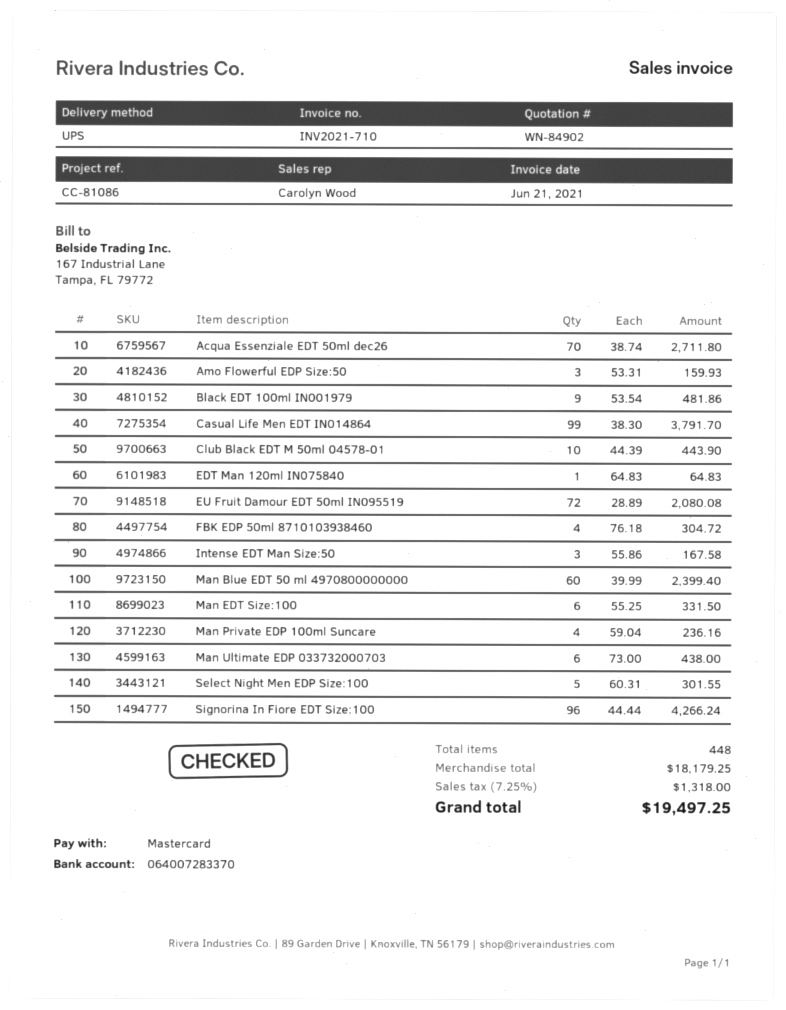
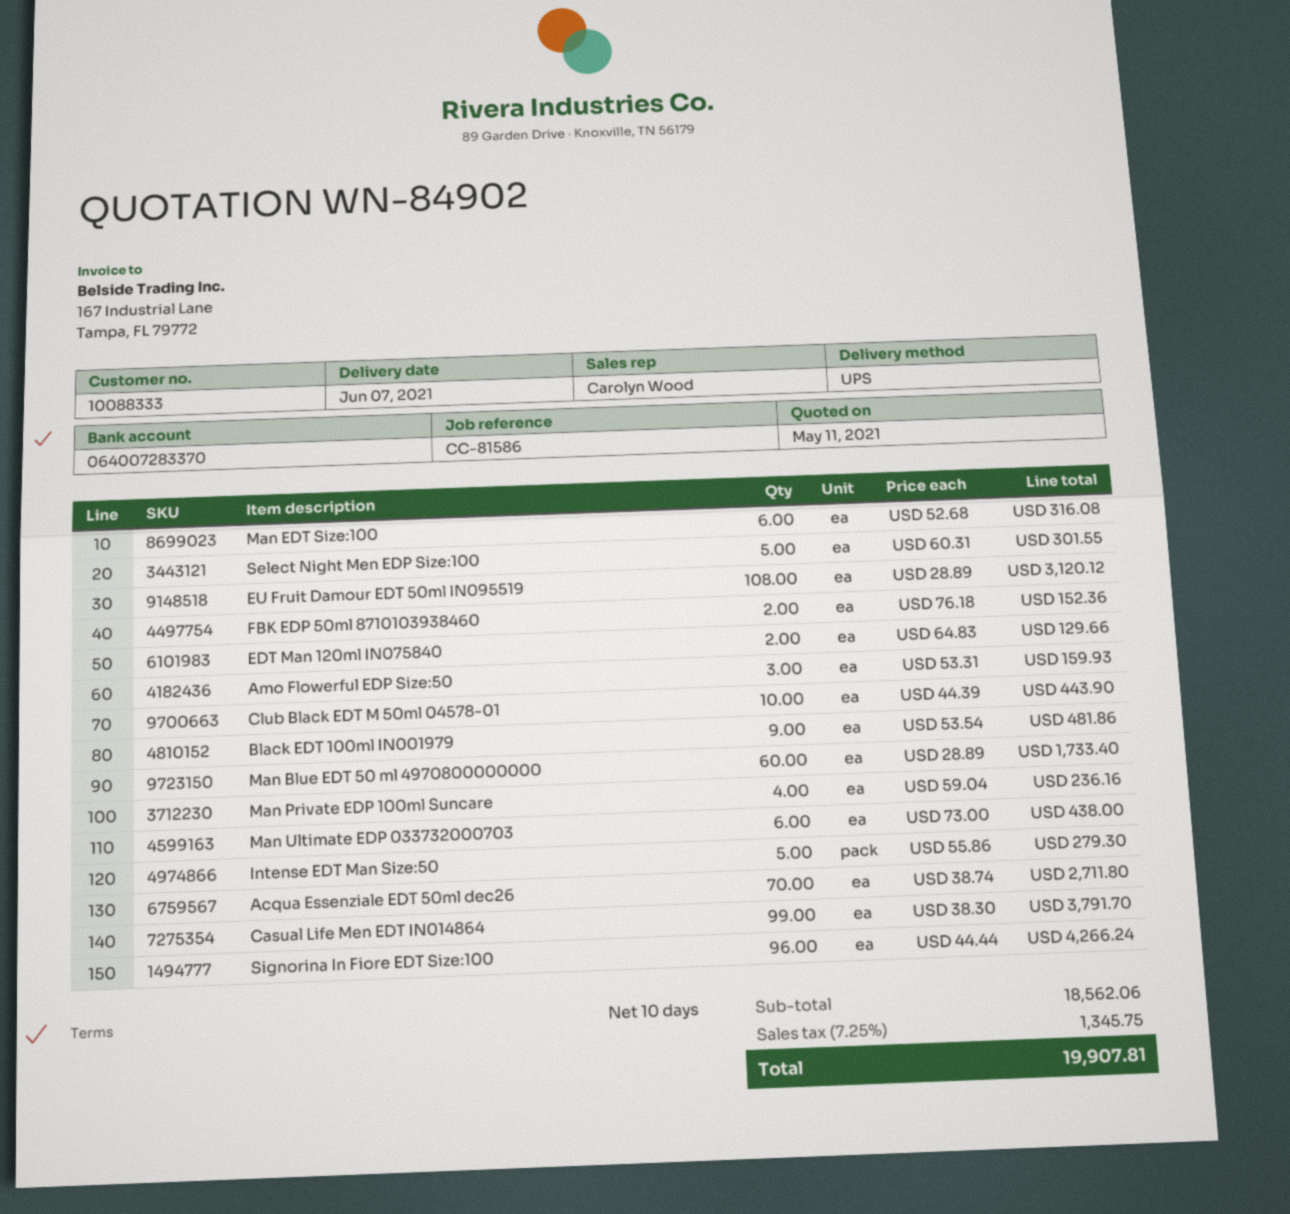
reference: CC-81086 -> CC-81586
EDT Man 120ml IN075840: 1 x 64.83 = 64.83 -> 2 x 64.83 = 129.66
EU Fruit Damour EDT 50ml IN095519: 72 x 28.89 = 2080.08 -> 108 x 28.89 = 3120.12
FBK EDP 50ml 8710103938460: 4 x 76.18 = 304.72 -> 2 x 76.18 = 152.36
Intense EDT Man Size:50: 3 x 55.86 = 167.58 -> 5 x 55.86 = 279.30
Man Blue EDT 50 ml 4970800000000: 60 x 39.99 = 2399.40 -> 60 x 28.89 = 1733.40
Man EDT Size:100: 6 x 55.25 = 331.50 -> 6 x 52.68 = 316.08
subtotal: 18179.25 -> 18562.06
tax: 7.25% = 1318.00 -> 7.25% = 1345.75
total: 19497.25 -> 19907.81

